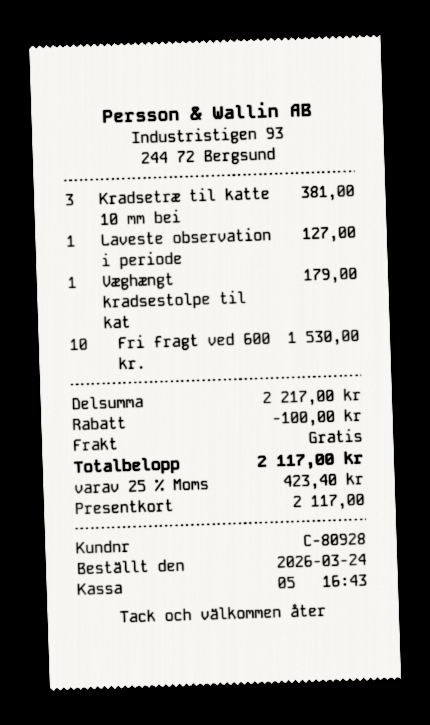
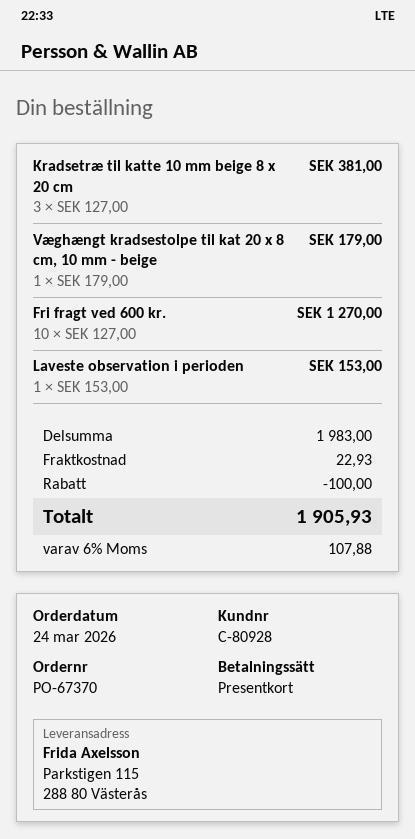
Laveste observation i periode: 1 for 127.00 -> 1 for 153.00
Fri fragt ved 600 kr.: 10 for 1530.00 -> 10 for 1270.00
subtotal: 2217.00 -> 1983.00
shipping: 0.00 -> 22.93
tax: 25% = 423.40 -> 6% = 107.88
total: 2117.00 -> 1905.93

